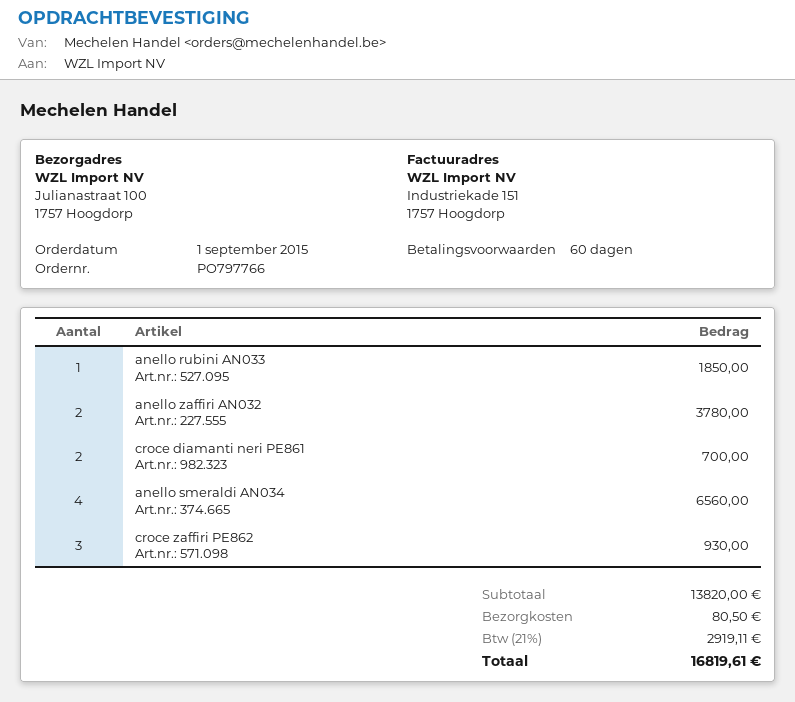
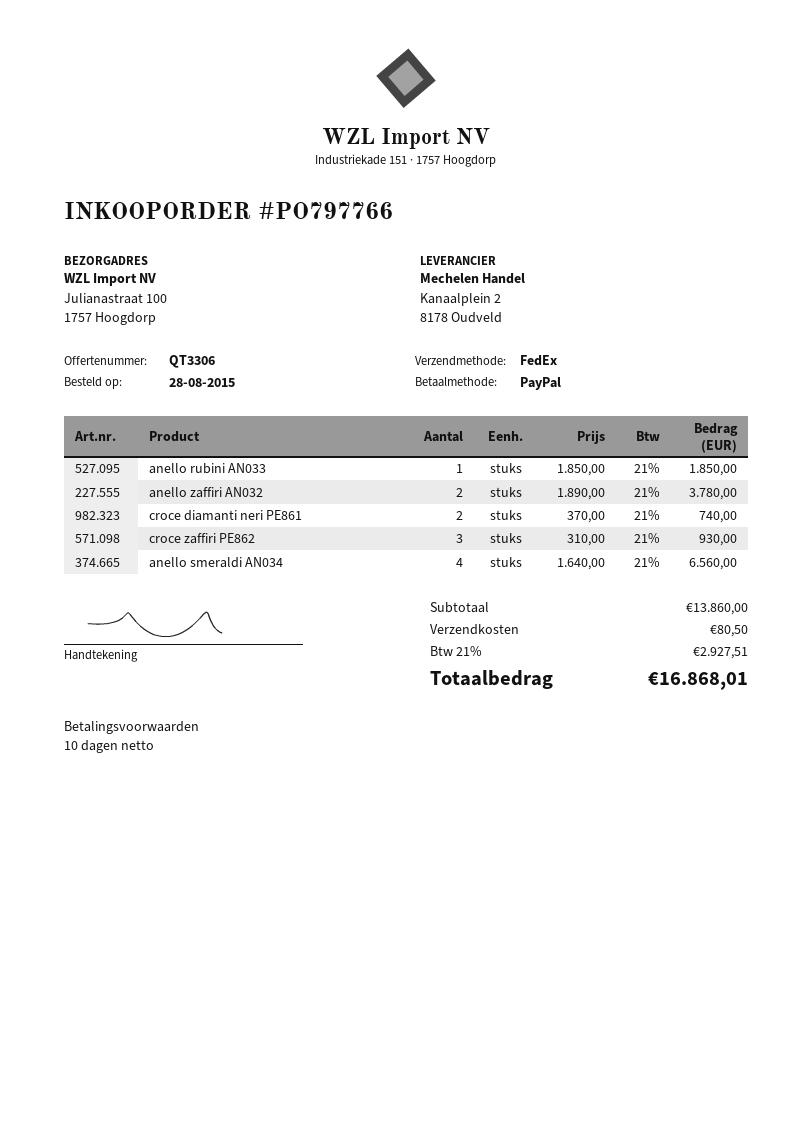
order date: 2015-09-01 -> 2015-08-28
payment terms: 60 days -> 10 days
croce diamanti neri PE861: 2 for 700.00 -> 2 for 740.00
subtotal: 13820.00 -> 13860.00
tax: 21% = 2919.11 -> 21% = 2927.51
total: 16819.61 -> 16868.01

